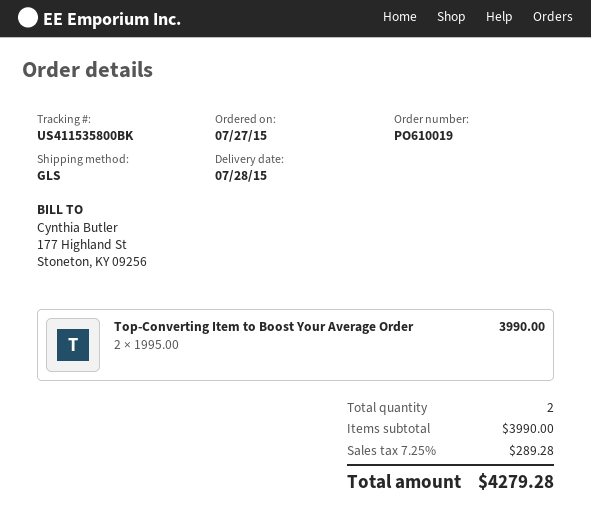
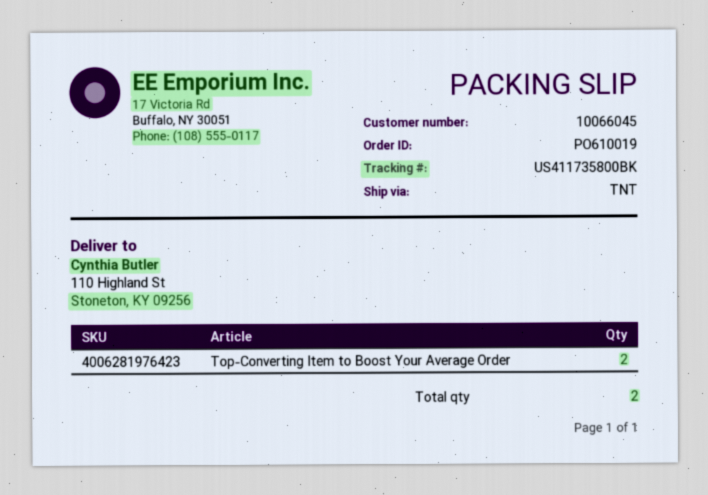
shipping method: GLS -> TNT
tracking number: US411535800BK -> US411735800BK

